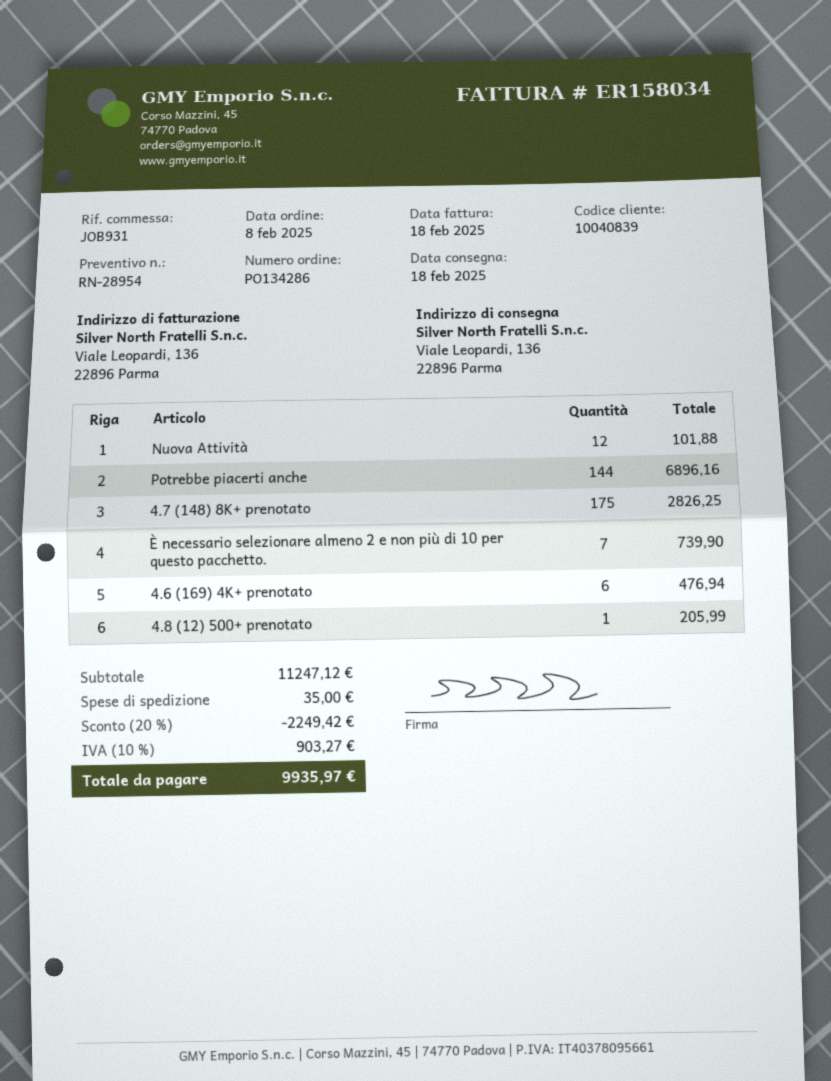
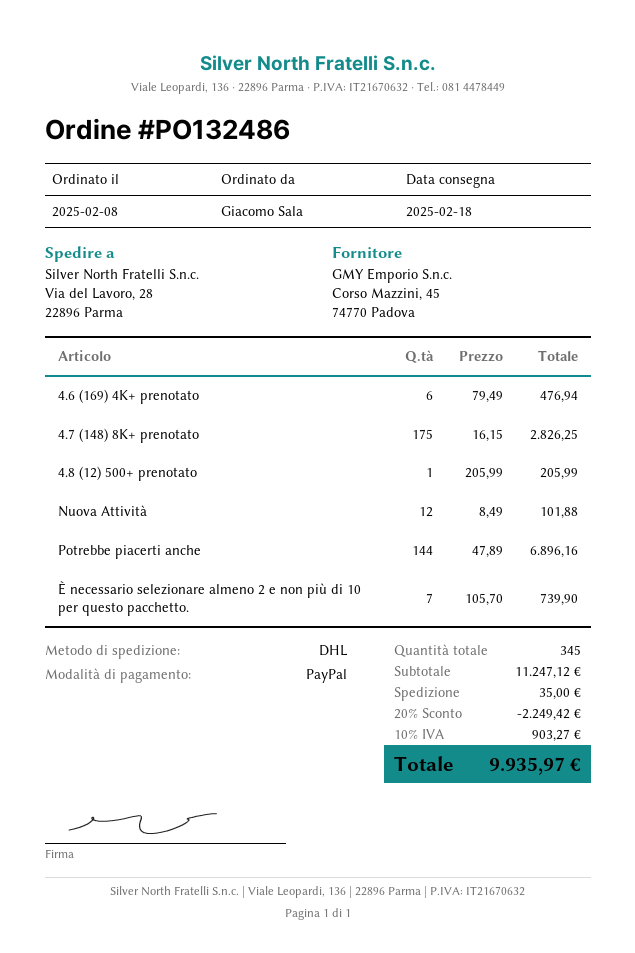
order number: PO134286 -> PO132486
ship to: Viale Leopardi, 136, 22896 Parma -> Via del Lavoro, 28, 22896 Parma

